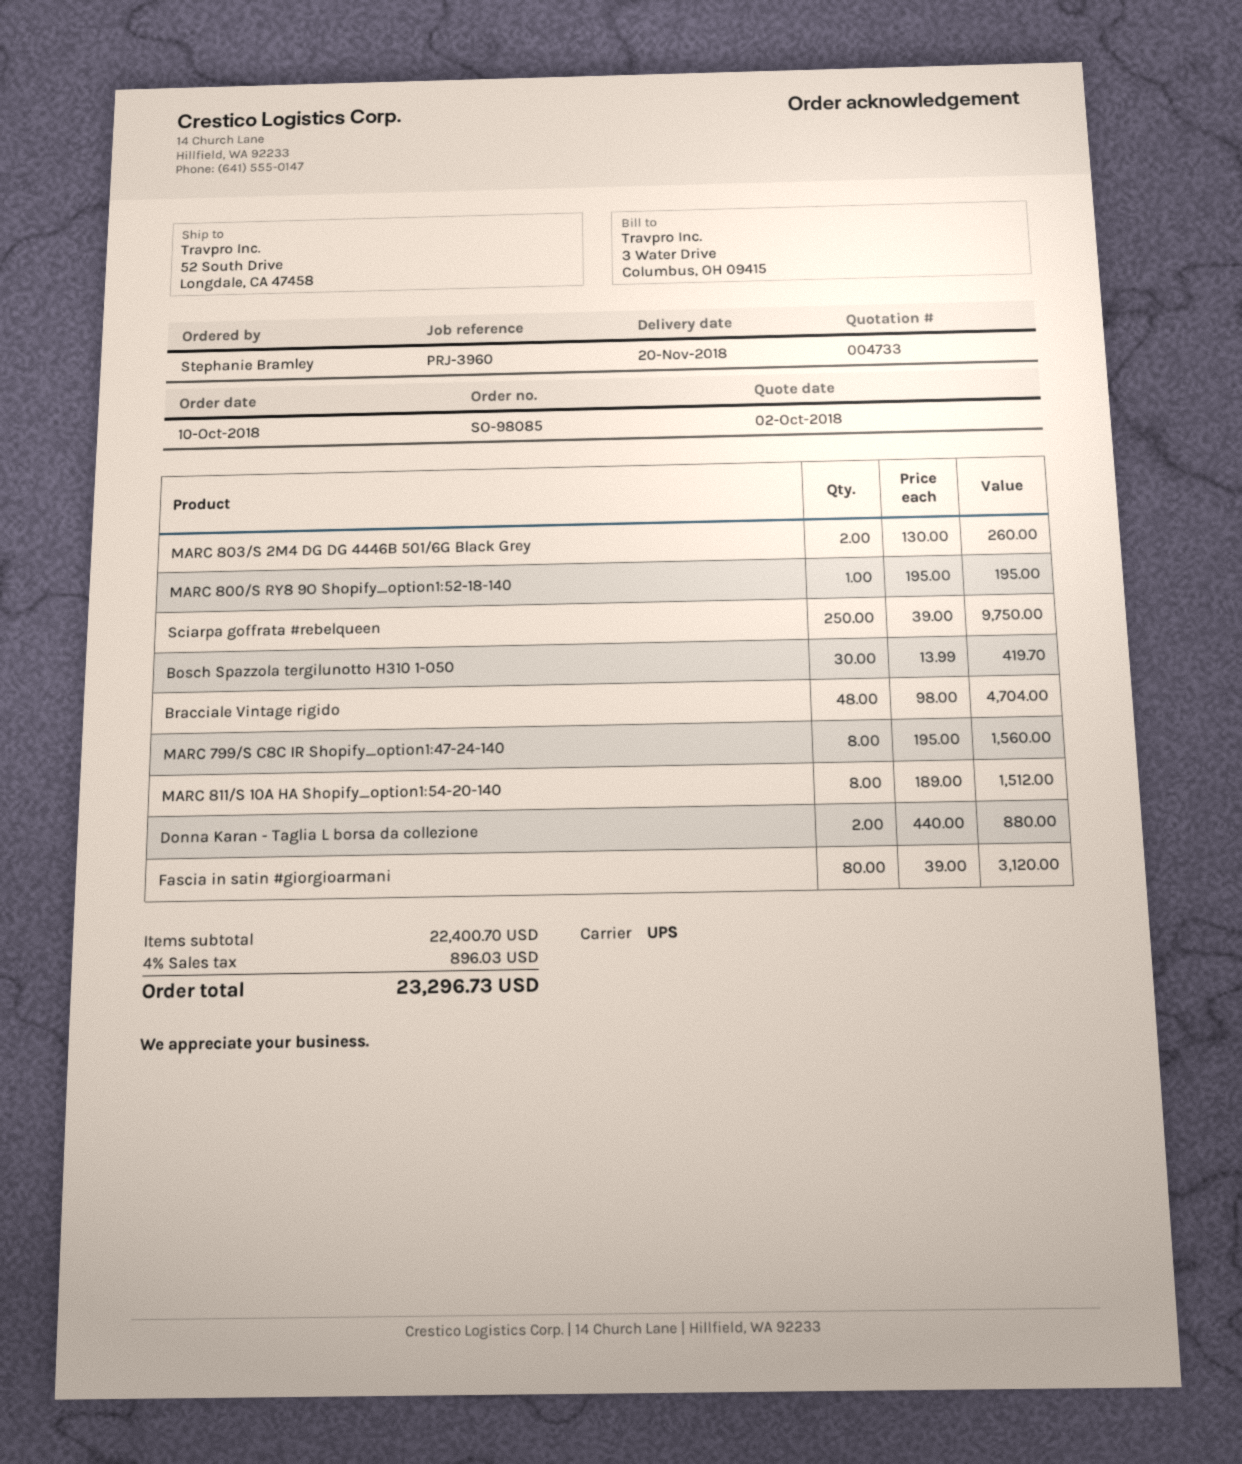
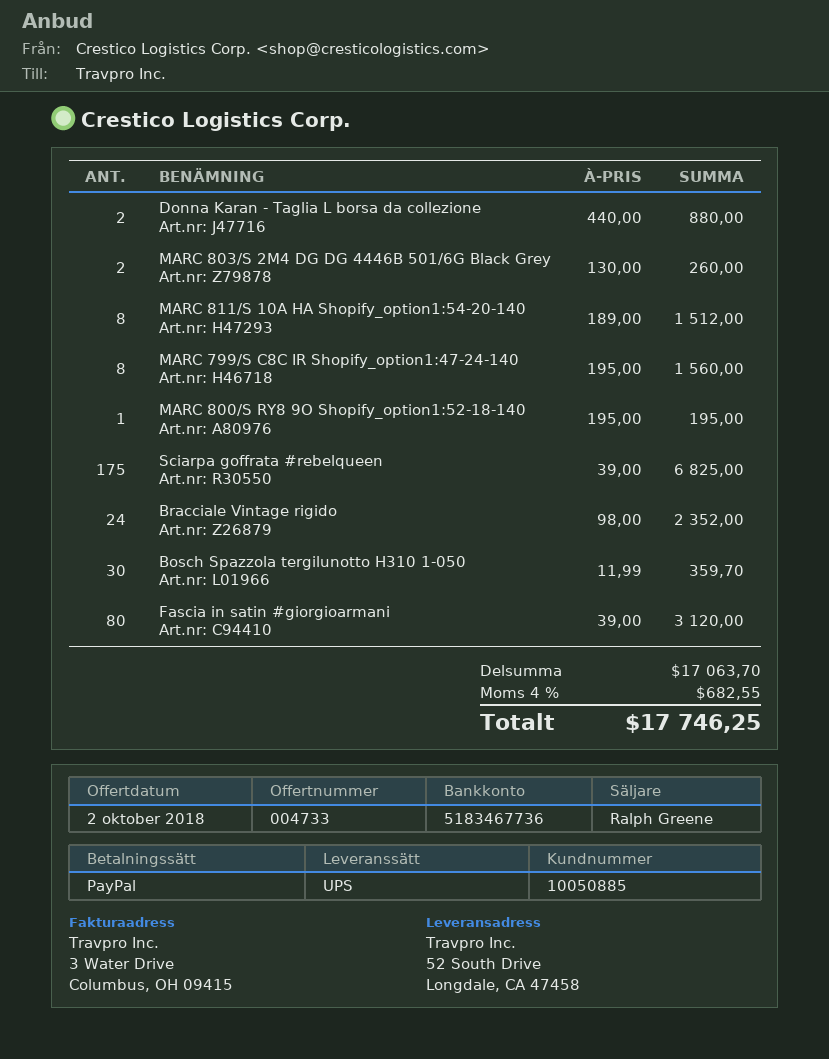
Sciarpa goffrata #rebelqueen: 250 x 39.00 = 9750.00 -> 175 x 39.00 = 6825.00
Bosch Spazzola tergilunotto H310 1-050: 30 x 13.99 = 419.70 -> 30 x 11.99 = 359.70
Bracciale Vintage rigido: 48 x 98.00 = 4704.00 -> 24 x 98.00 = 2352.00
subtotal: 22400.70 -> 17063.70
tax: 4% = 896.03 -> 4% = 682.55
total: 23296.73 -> 17746.25

